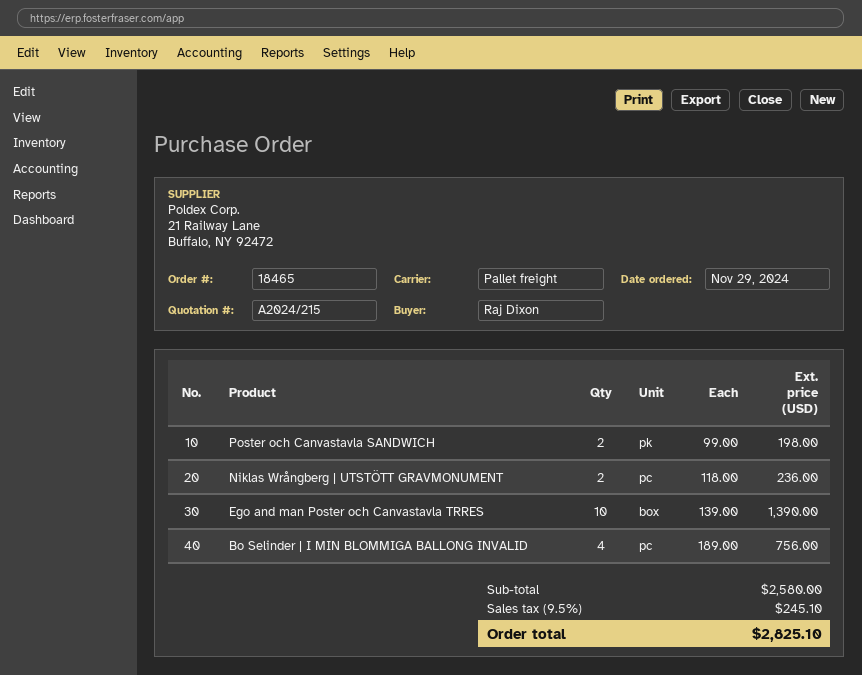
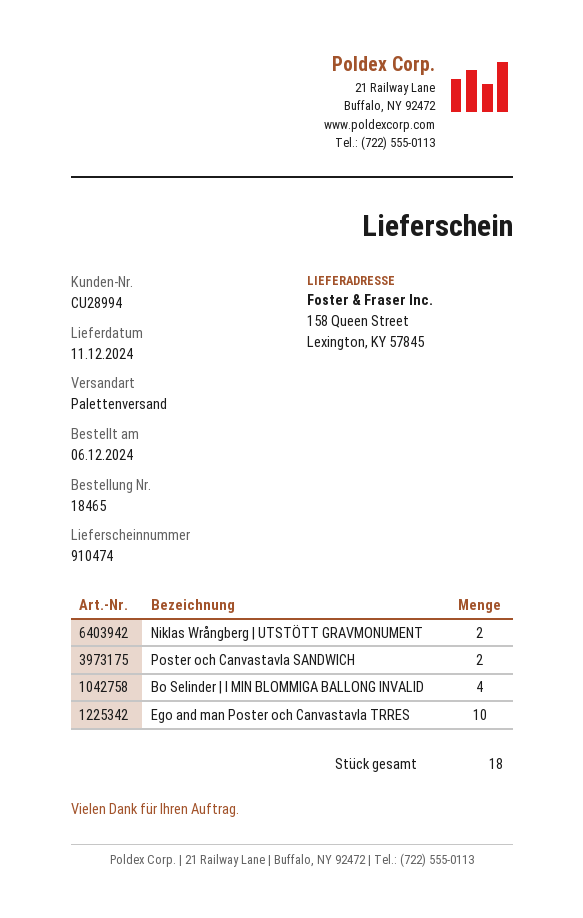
order date: 2024-11-29 -> 2024-12-06

